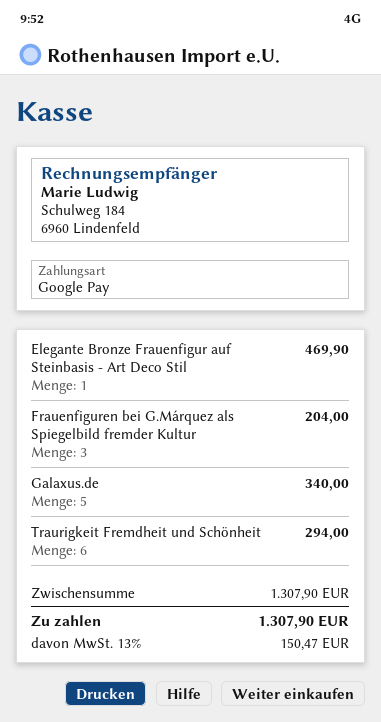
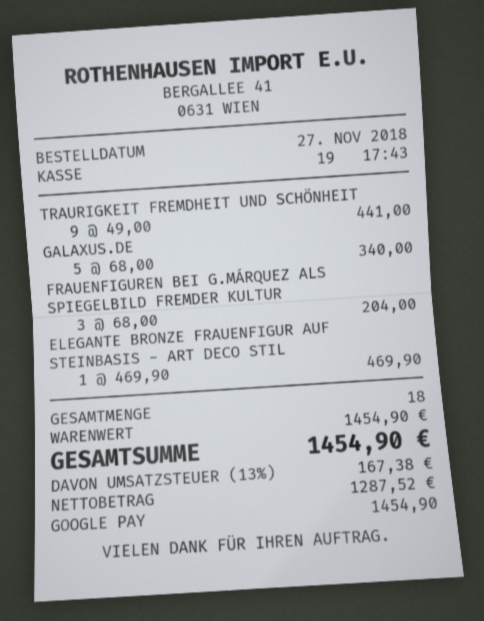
Traurigkeit Fremdheit und Schönheit: 6 for 294.00 -> 9 for 441.00
subtotal: 1307.90 -> 1454.90
tax: 13% = 150.47 -> 13% = 167.38
total: 1307.90 -> 1454.90

